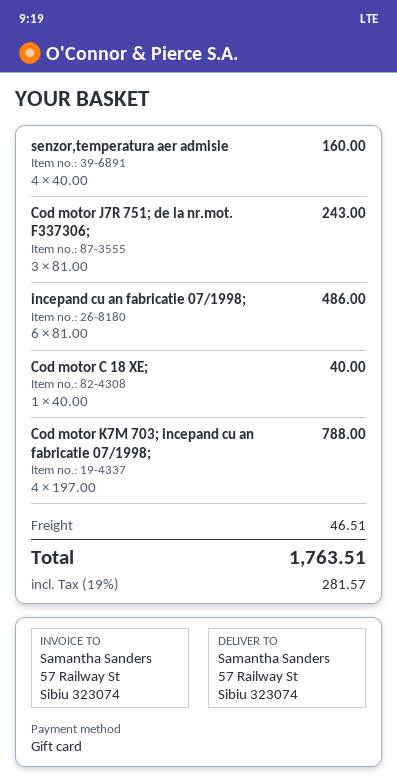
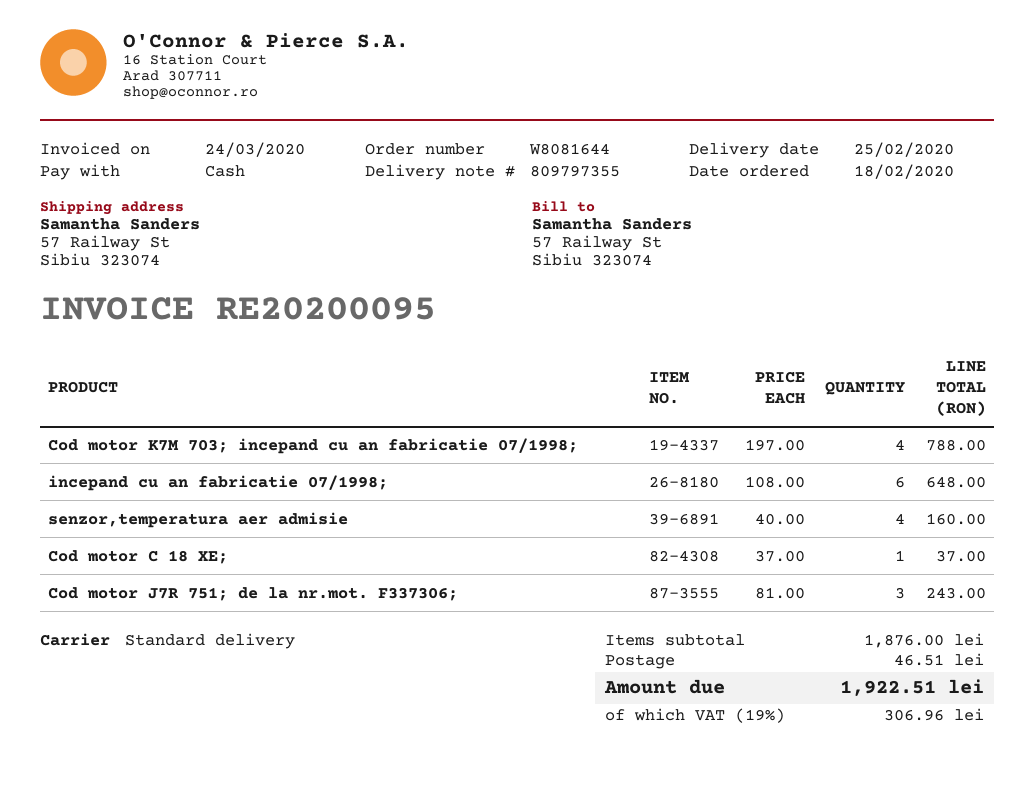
payment method: gift card -> cash
incepand cu an fabricatie 07/1998;: 6 x 81.00 = 486.00 -> 6 x 108.00 = 648.00
Cod motor C 18 XE;: 1 x 40.00 = 40.00 -> 1 x 37.00 = 37.00
tax: 19% = 281.57 -> 19% = 306.96
total: 1763.51 -> 1922.51

